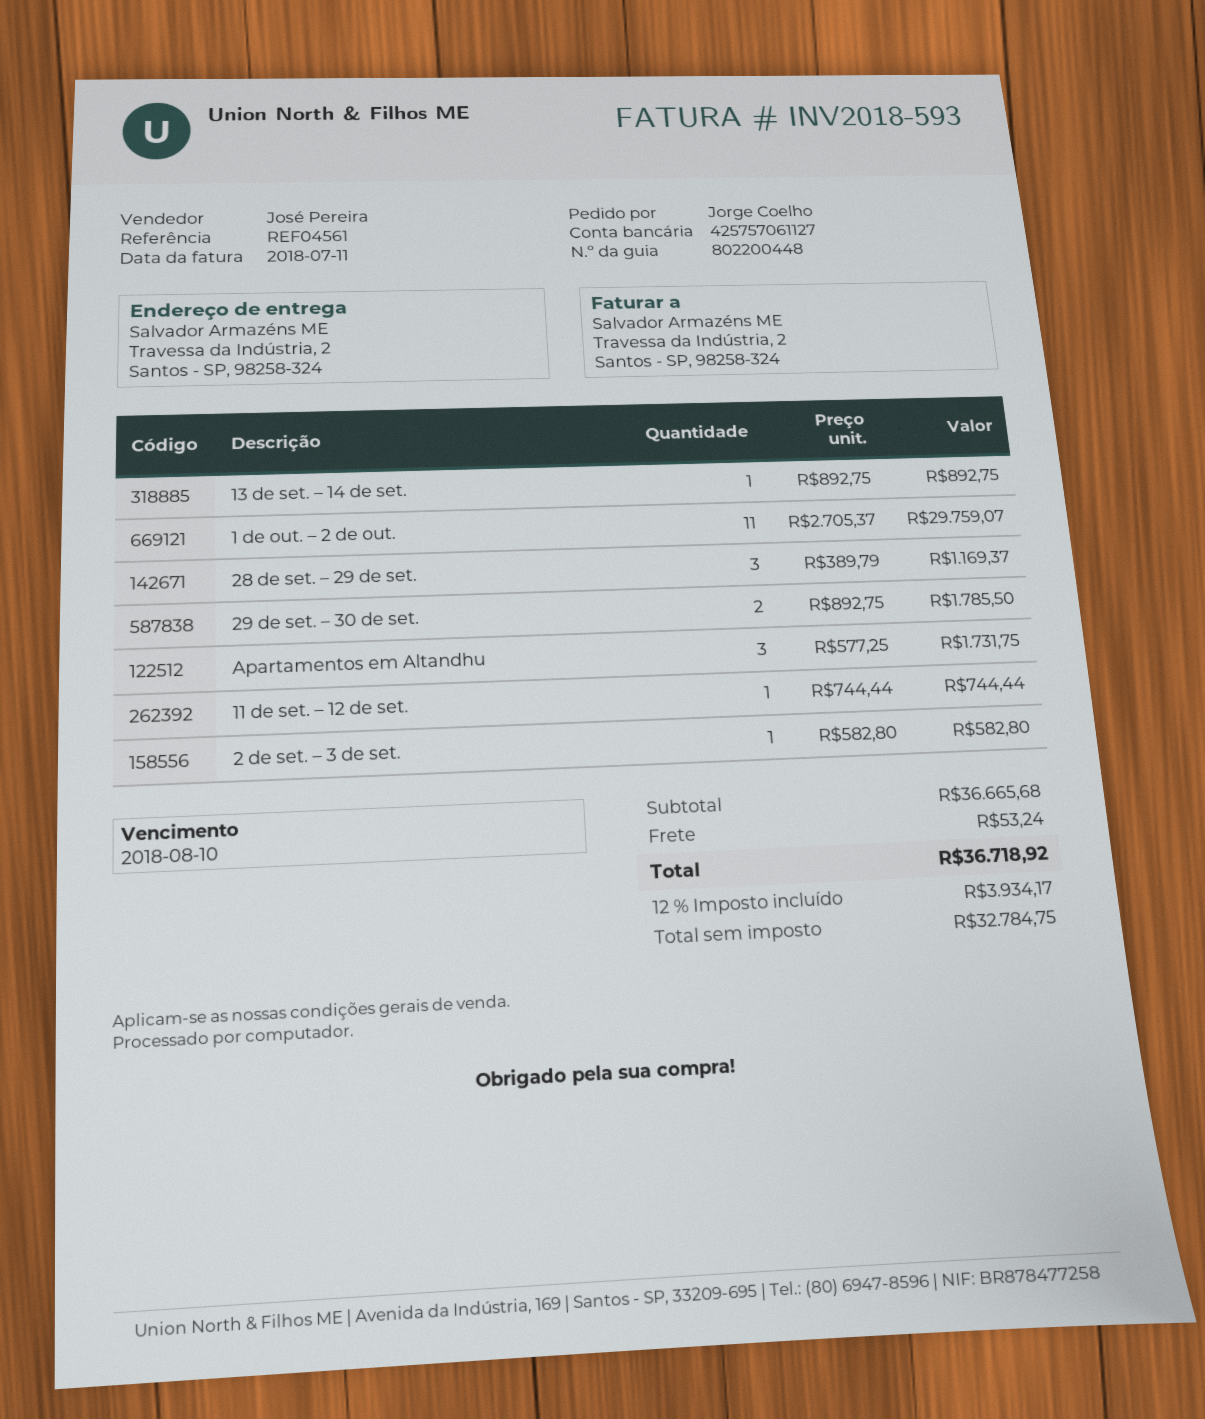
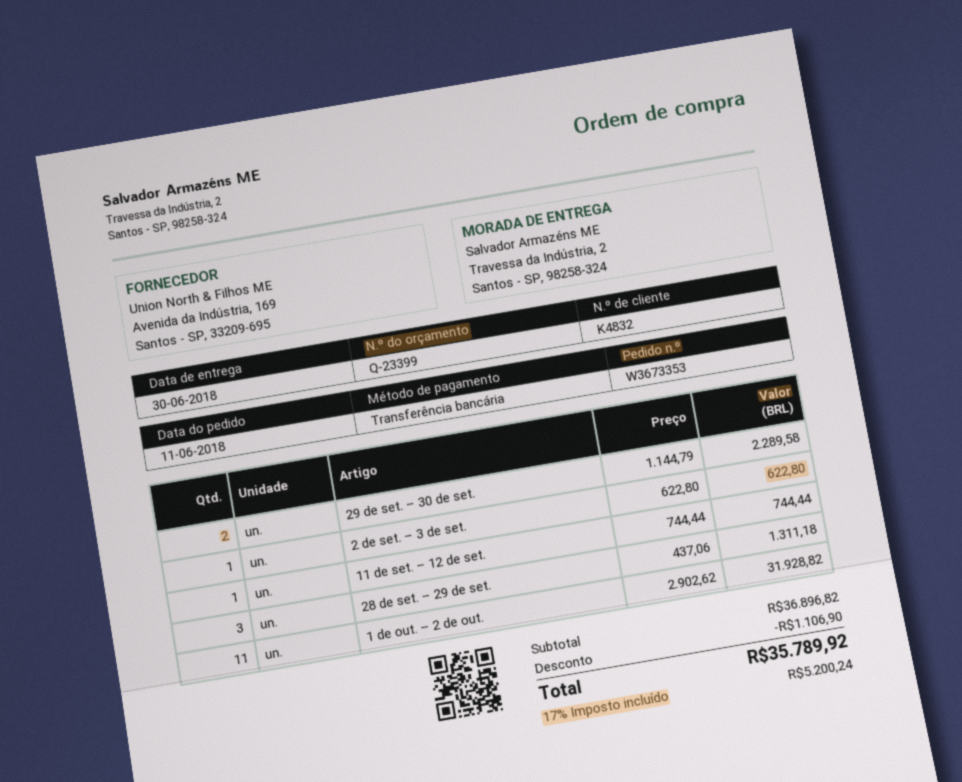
13 de set. – 14 de set.: 1 x 892.75 = 892.75 -> none
1 de out. – 2 de out.: 11 x 2705.37 = 29759.07 -> 11 x 2902.62 = 31928.82
28 de set. – 29 de set.: 3 x 389.79 = 1169.37 -> 3 x 437.06 = 1311.18
29 de set. – 30 de set.: 2 x 892.75 = 1785.50 -> 2 x 1144.79 = 2289.58
Apartamentos em Altandhu: 3 x 577.25 = 1731.75 -> none
2 de set. – 3 de set.: 1 x 582.80 = 582.80 -> 1 x 622.80 = 622.80
subtotal: 36665.68 -> 36896.82
discount: none -> 1106.90
shipping: 53.24 -> none
tax: 12% = 3934.17 -> 17% = 5200.24
total: 36718.92 -> 35789.92

